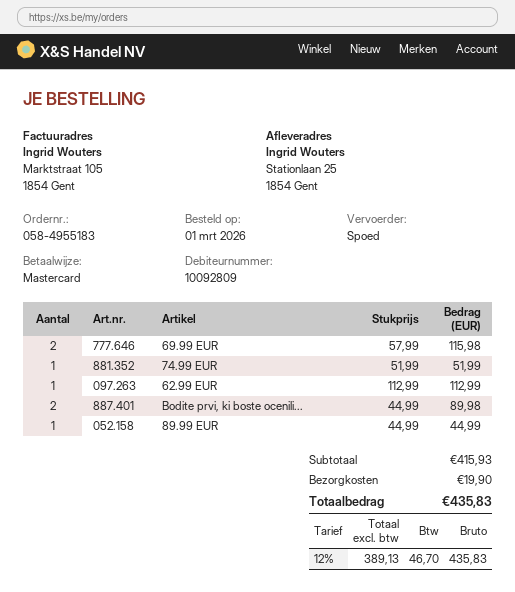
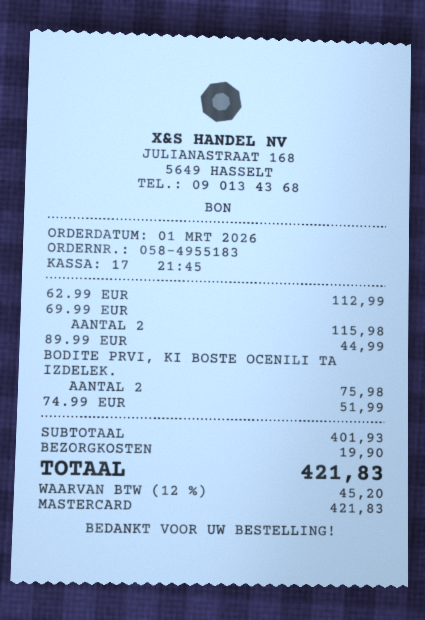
Bodite prvi, ki boste ocenili...: 2 for 89.98 -> 2 for 75.98
subtotal: 415.93 -> 401.93
tax: 12% = 46.70 -> 12% = 45.20
total: 435.83 -> 421.83

